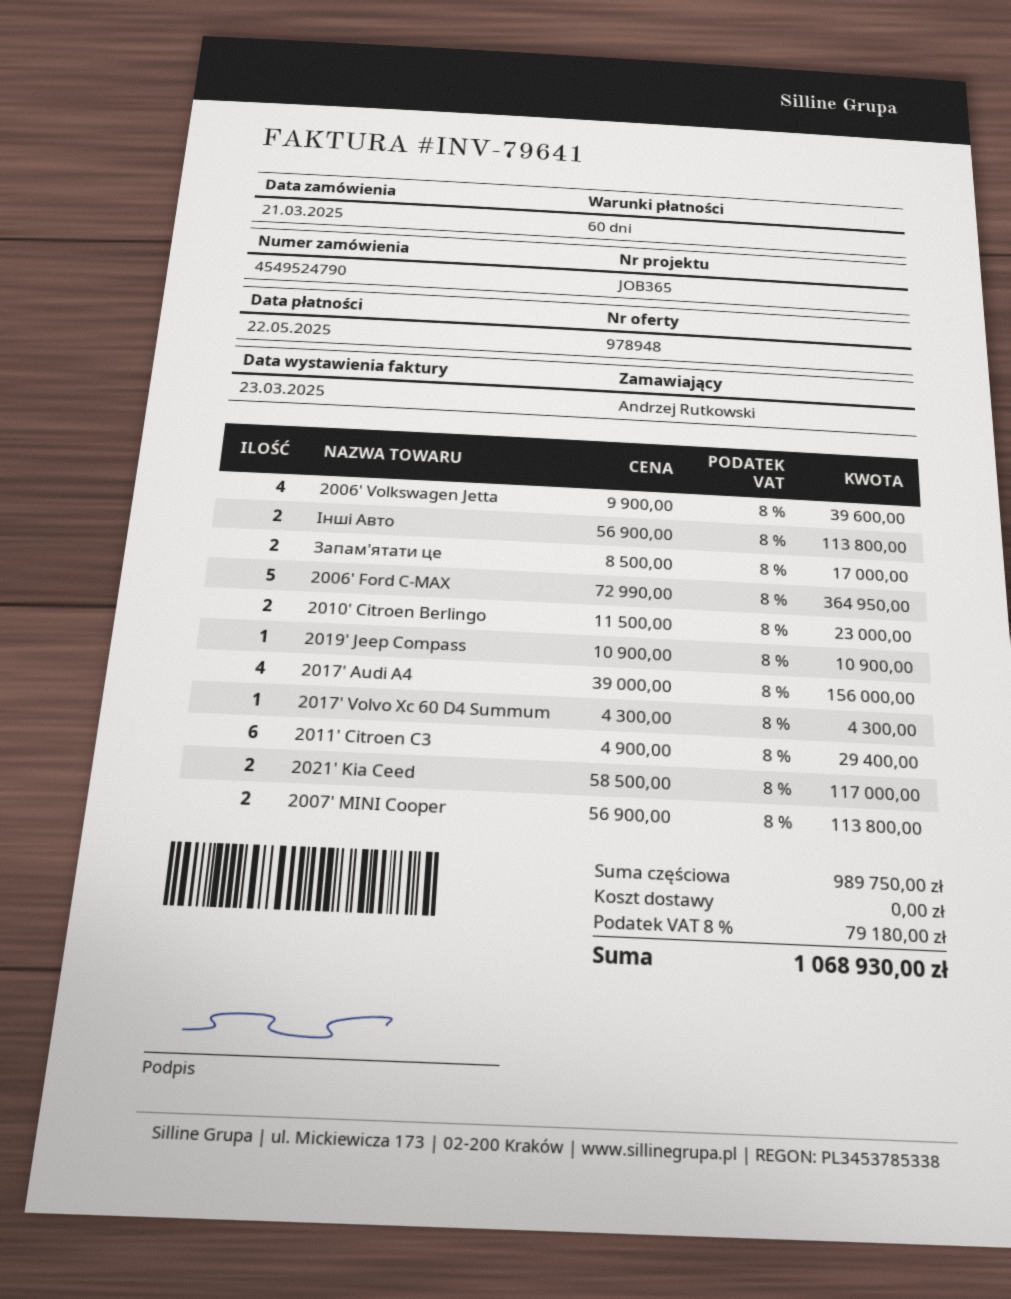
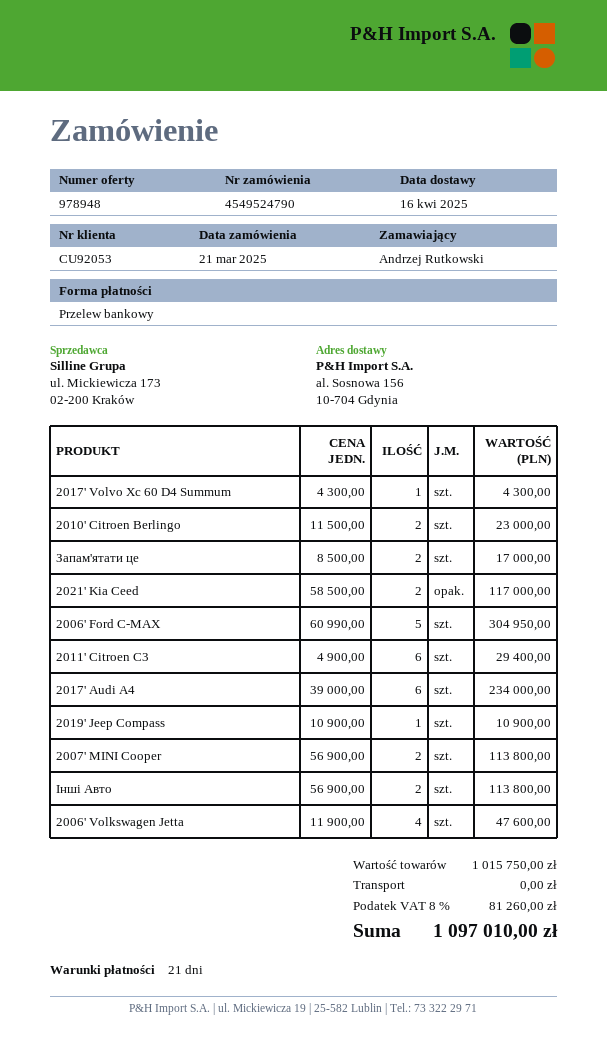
payment terms: 60 days -> 21 days
2006' Volkswagen Jetta: 4 x 9900.00 = 39600.00 -> 4 x 11900.00 = 47600.00
2006' Ford C-MAX: 5 x 72990.00 = 364950.00 -> 5 x 60990.00 = 304950.00
2017' Audi A4: 4 x 39000.00 = 156000.00 -> 6 x 39000.00 = 234000.00
subtotal: 989750.00 -> 1015750.00
tax: 8% = 79180.00 -> 8% = 81260.00
total: 1068930.00 -> 1097010.00

